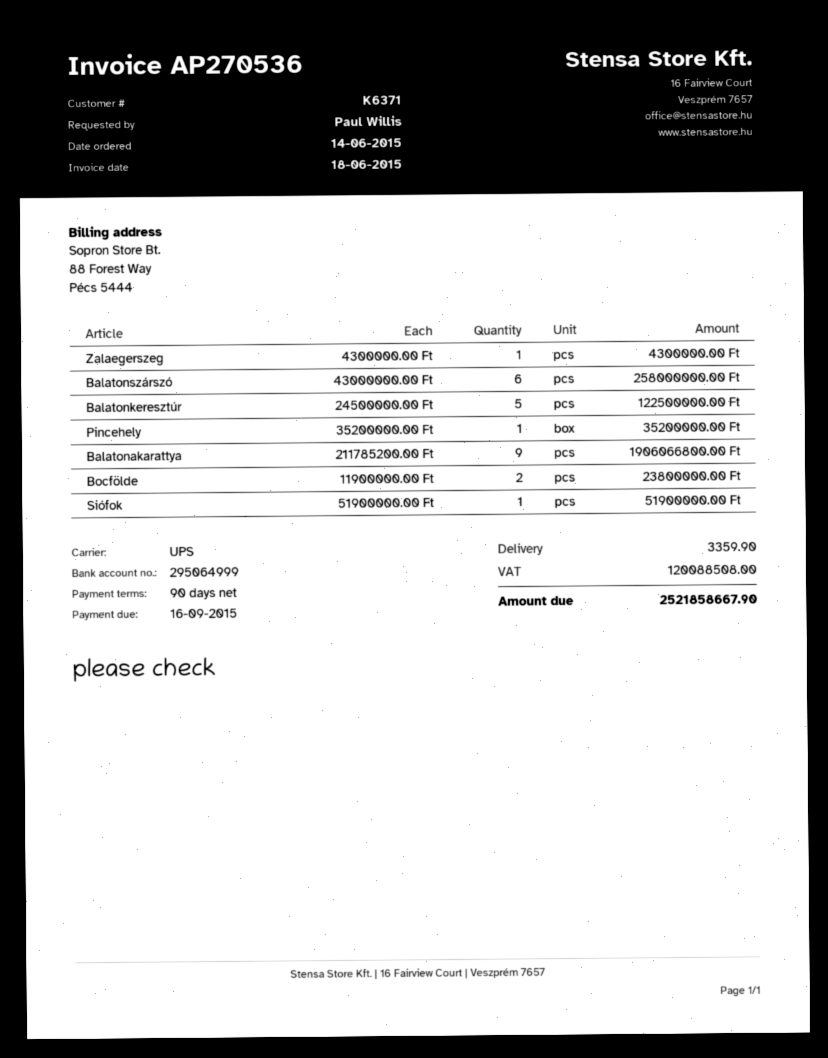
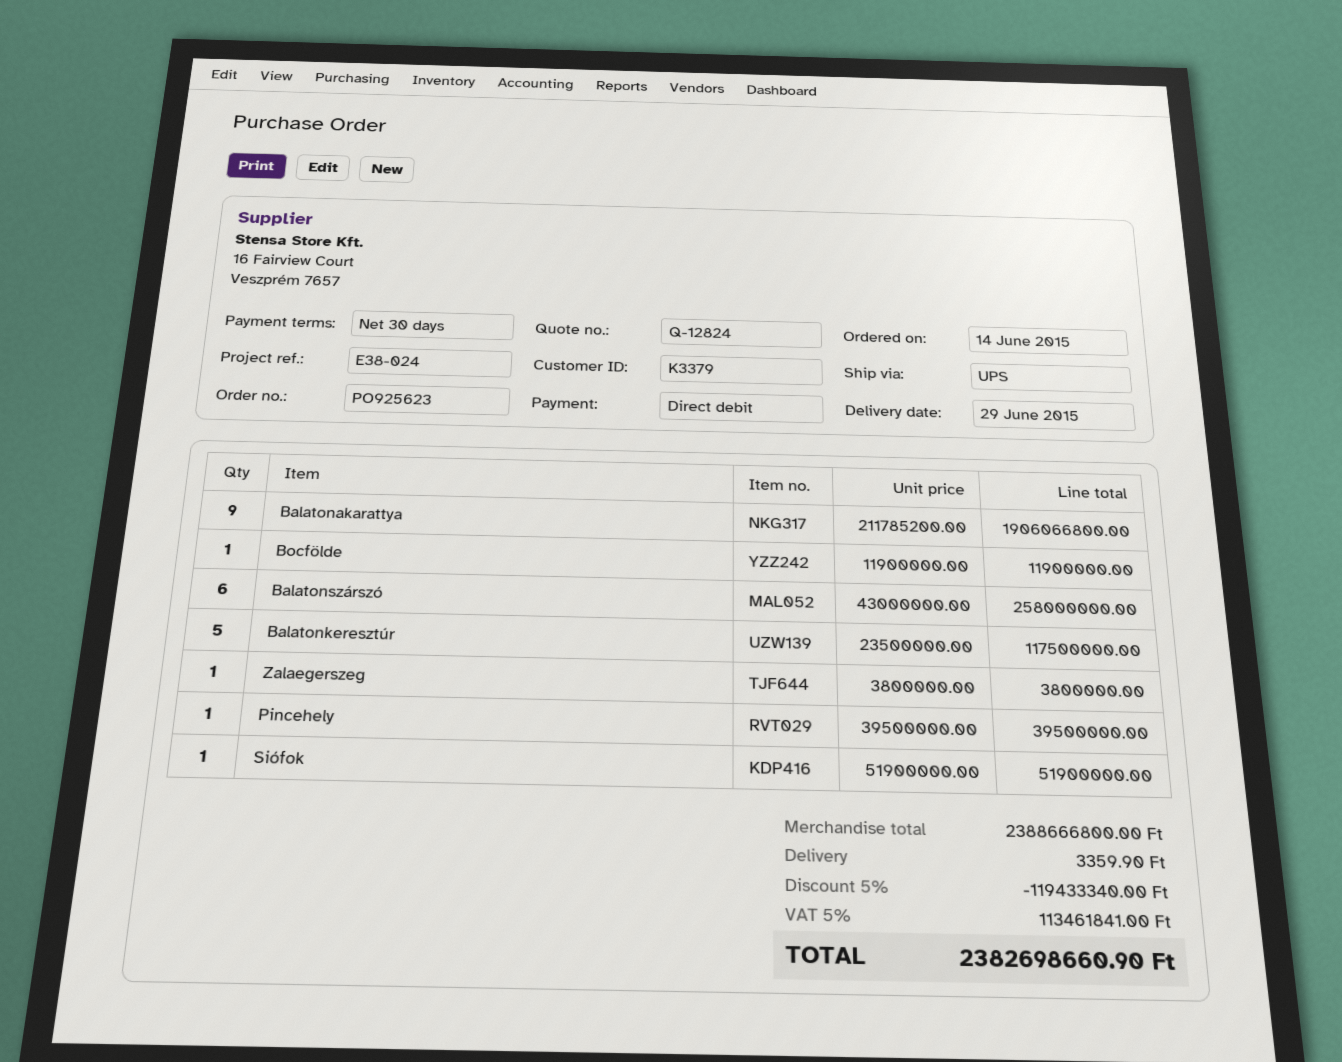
payment terms: 90 days -> 30 days
customer number: K6371 -> K3379
Zalaegerszeg: 1 x 4300000.00 = 4300000.00 -> 1 x 3800000.00 = 3800000.00
Balatonkeresztúr: 5 x 24500000.00 = 122500000.00 -> 5 x 23500000.00 = 117500000.00
Pincehely: 1 x 35200000.00 = 35200000.00 -> 1 x 39500000.00 = 39500000.00
Bocfölde: 2 x 11900000.00 = 23800000.00 -> 1 x 11900000.00 = 11900000.00
discount: none -> 5% = 119433340.00
tax: 120088508.00 -> 113461841.00
total: 2521858667.90 -> 2382698660.90

